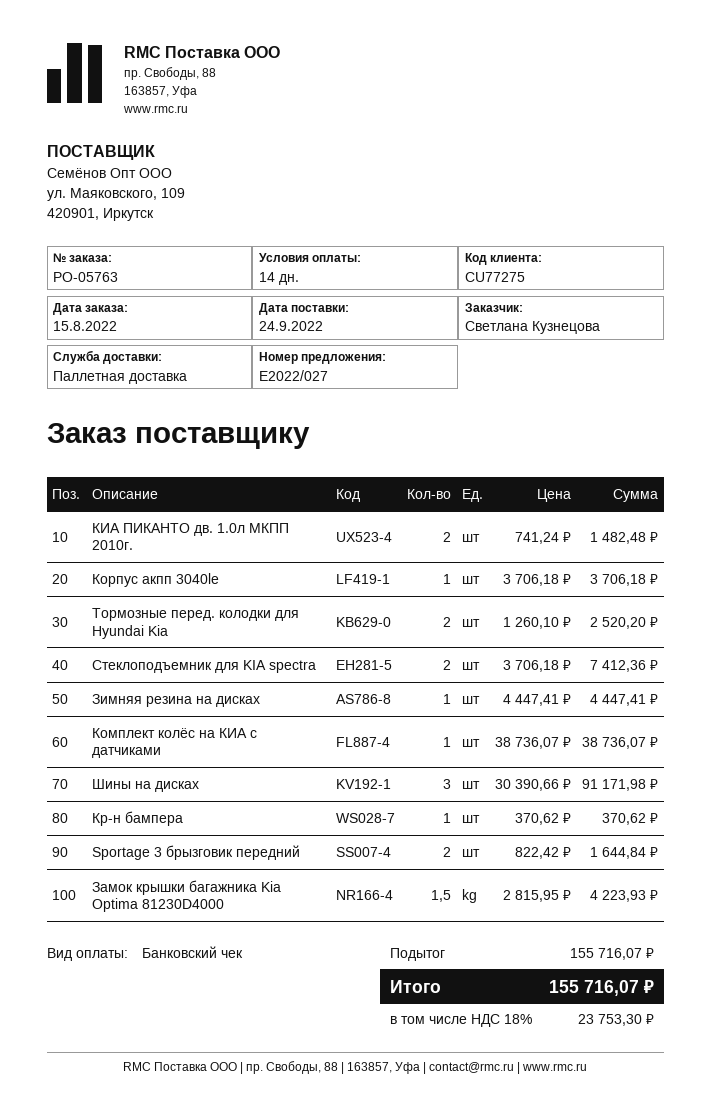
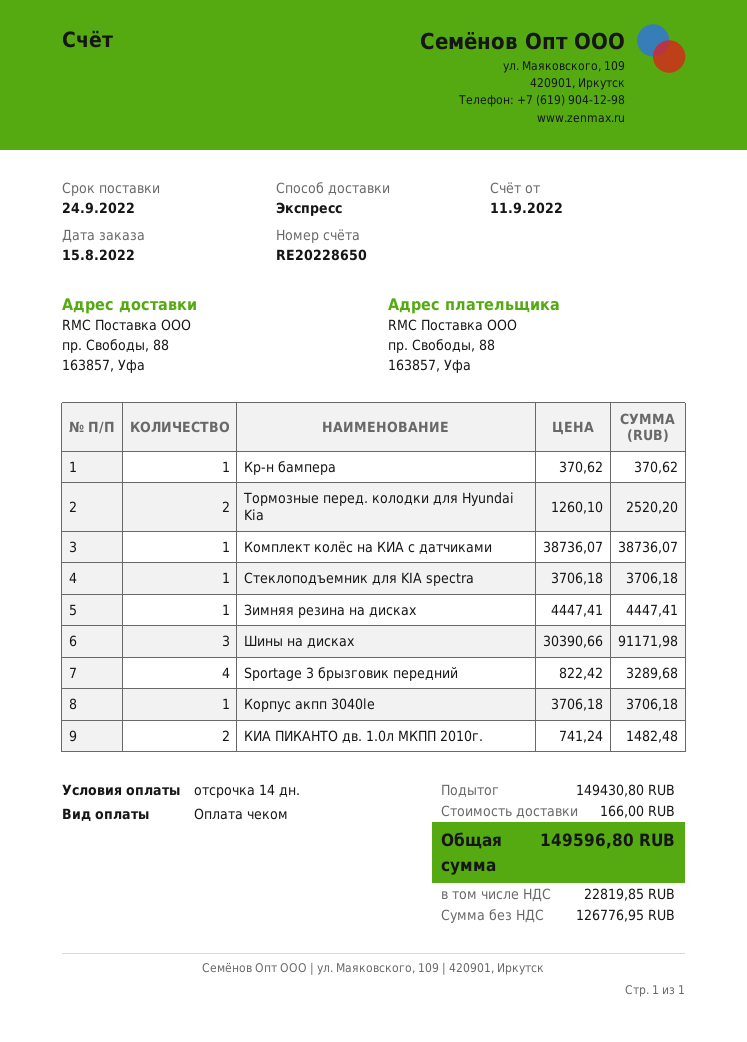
shipping method: pallet freight -> express
Стеклоподъемник для KIA spectra: 2 x 3706.18 = 7412.36 -> 1 x 3706.18 = 3706.18
Sportage 3 брызговик передний: 2 x 822.42 = 1644.84 -> 4 x 822.42 = 3289.68
Замок крышки багажника Kia Optima 81230D4000: 1.5 x 2815.95 = 4223.93 -> none
subtotal: 155716.07 -> 149430.80
shipping: none -> 166.00
tax: 23753.30 -> 22819.85
total: 155716.07 -> 149596.80

